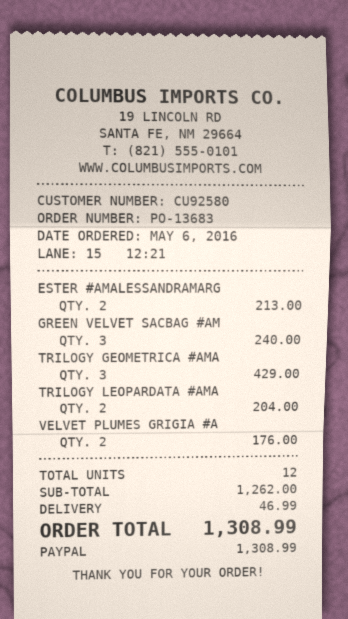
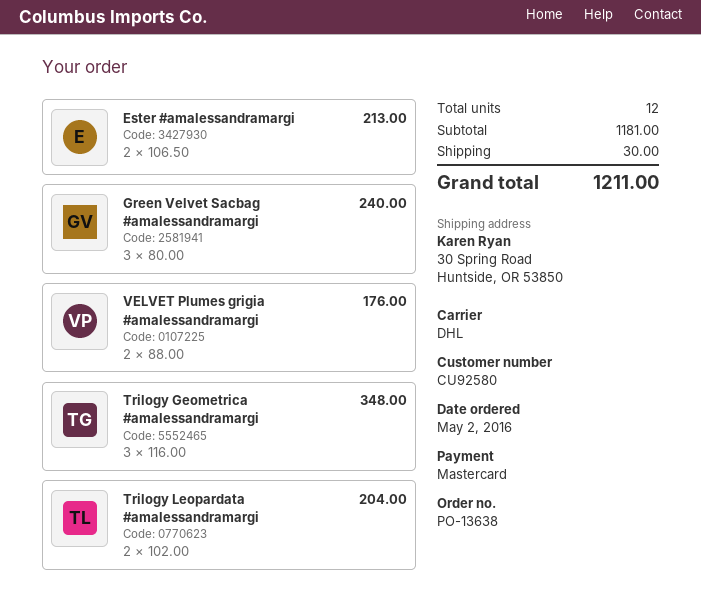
order number: PO-13683 -> PO-13638
order date: 2016-05-06 -> 2016-05-02
payment method: PayPal -> Mastercard
TRILOGY GEOMETRICA #AMA: 3 for 429.00 -> 3 for 348.00
subtotal: 1262.00 -> 1181.00
shipping: 46.99 -> 30.00
total: 1308.99 -> 1211.00

